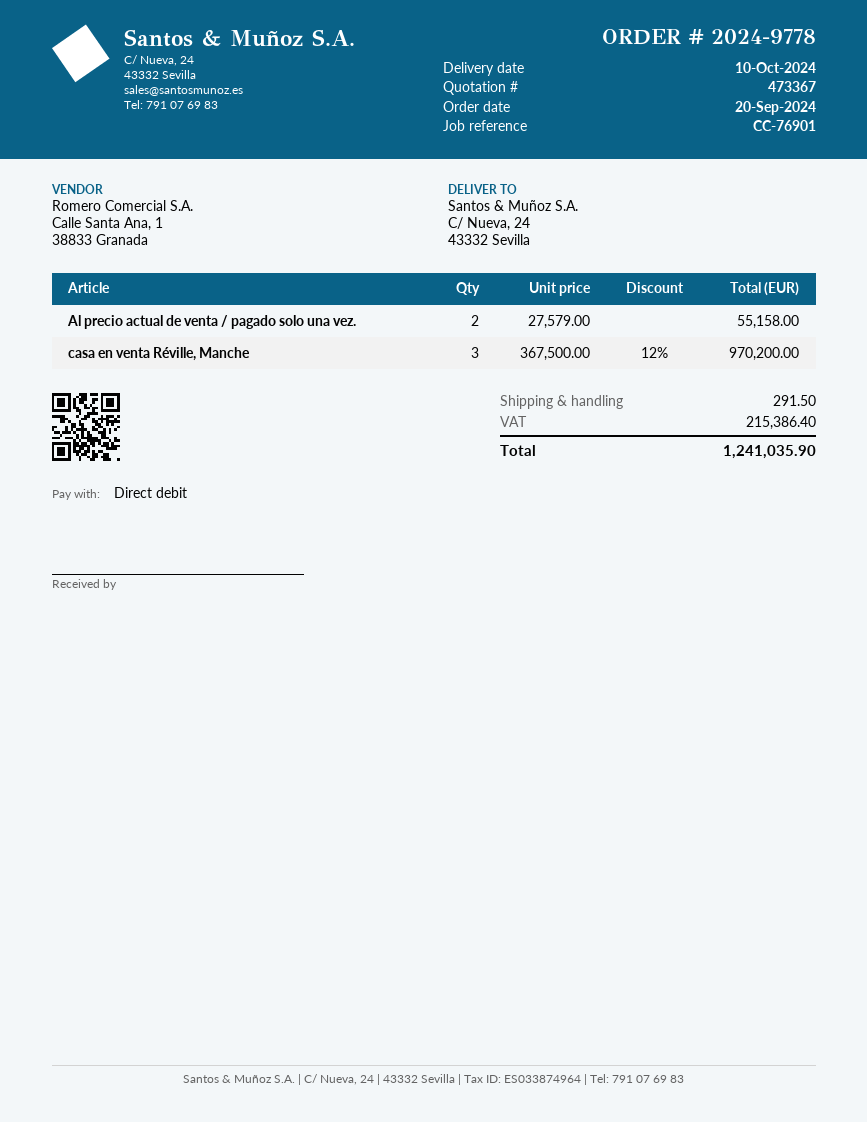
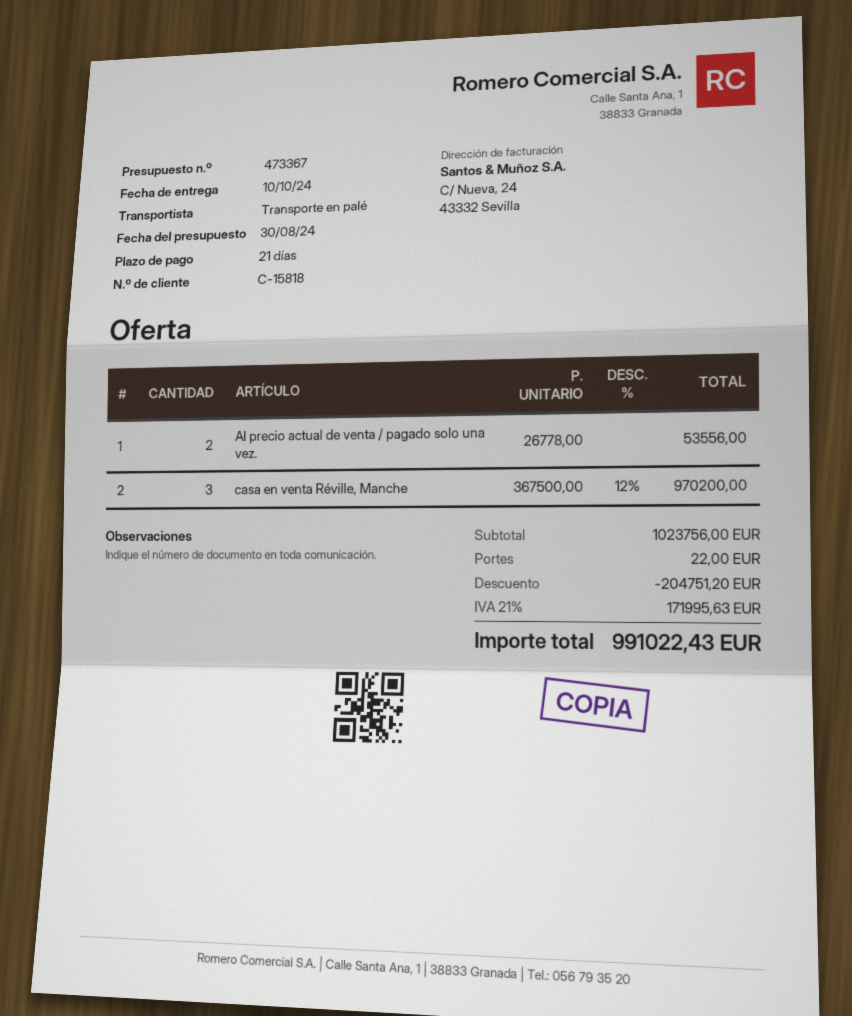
Al precio actual de venta / pagado solo una vez.: 2 x 27579.00 = 55158.00 -> 2 x 26778.00 = 53556.00
discount: none -> 204751.20
shipping: 291.50 -> 22.00
tax: 215386.40 -> 171995.63
total: 1241035.90 -> 991022.43

